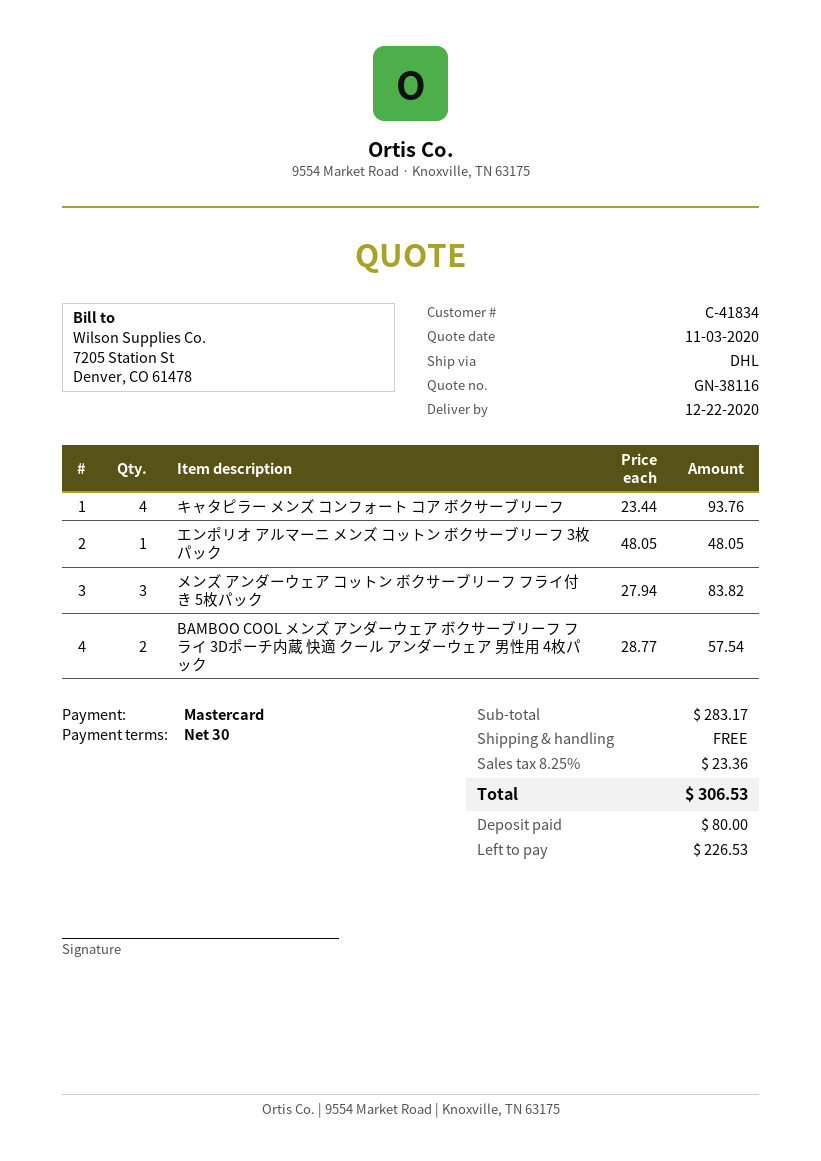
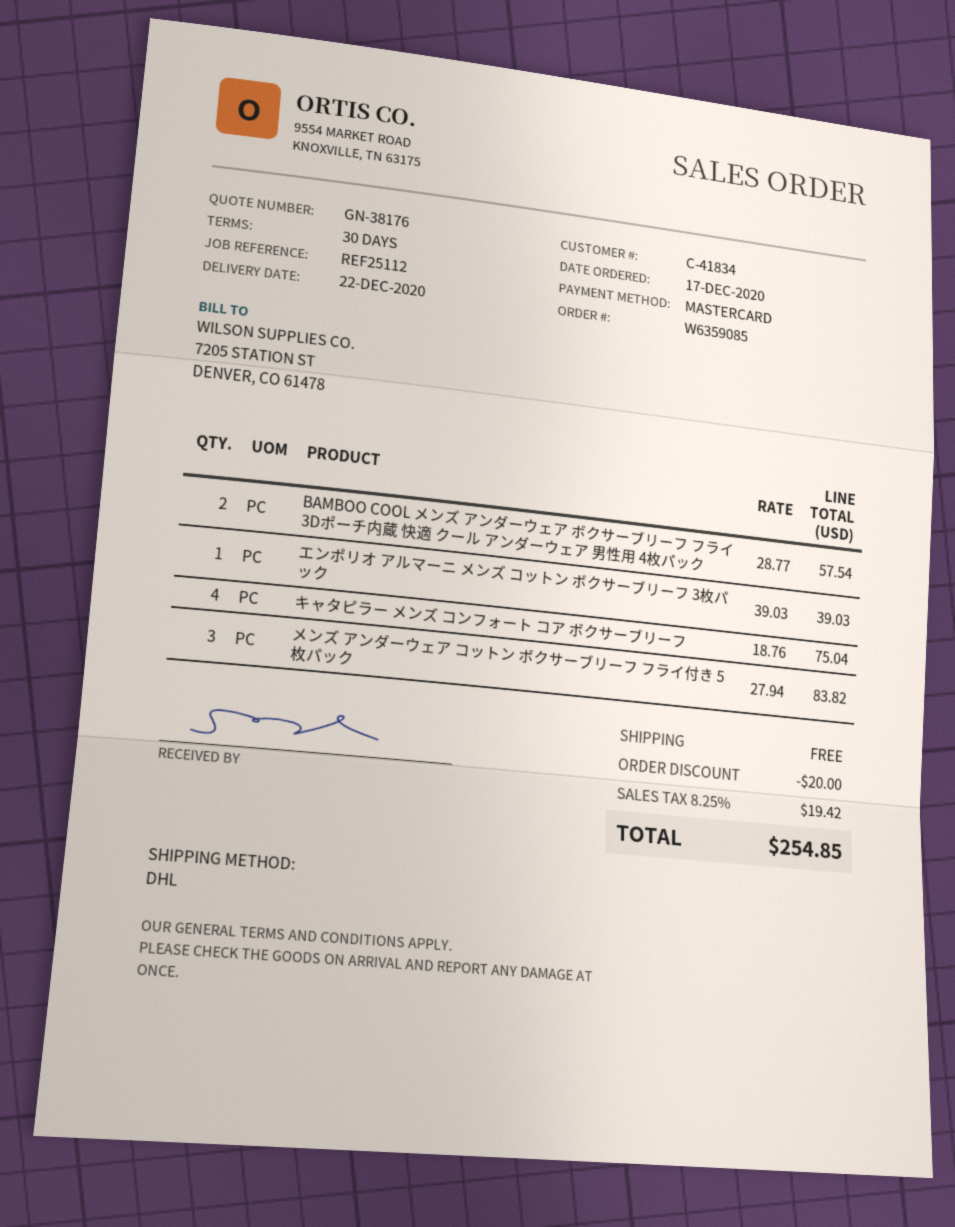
quote number: GN-38116 -> GN-38176
キャタピラー メンズ コンフォート コア ボクサーブリーフ: 4 x 23.44 = 93.76 -> 4 x 18.76 = 75.04
エンポリオ アルマーニ メンズ コットン ボクサーブリーフ 3枚パック: 1 x 48.05 = 48.05 -> 1 x 39.03 = 39.03
discount: none -> 20.00
tax: 8.25% = 23.36 -> 8.25% = 19.42
total: 306.53 -> 254.85

